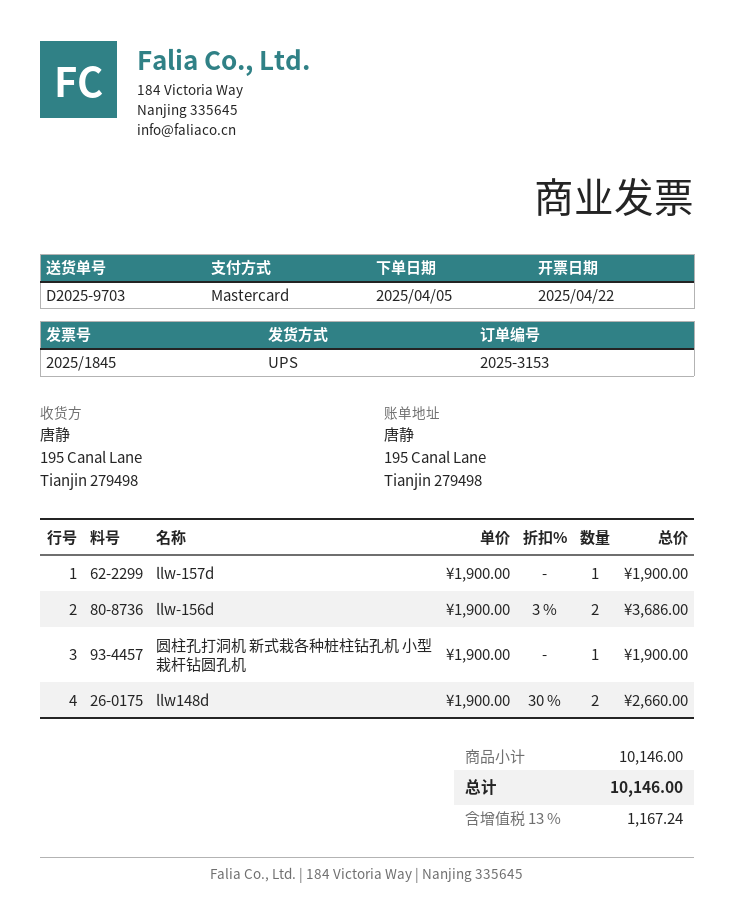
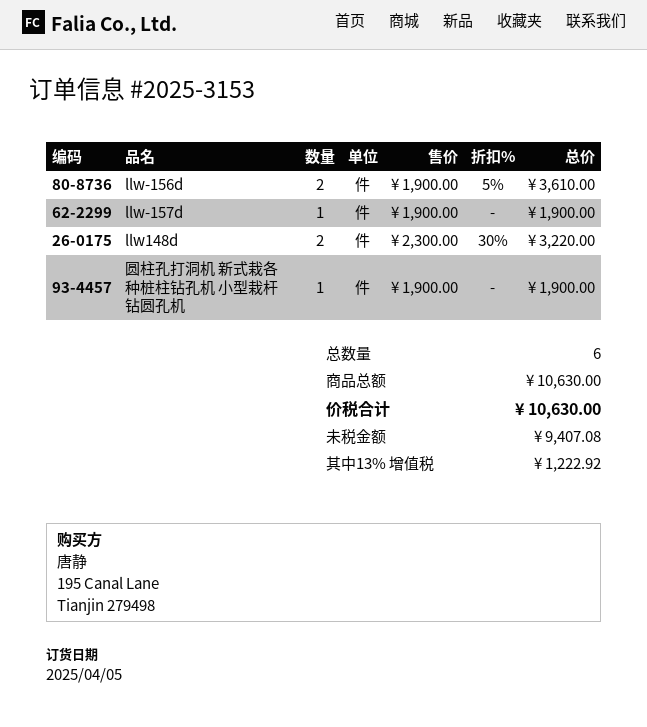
llw-156d: 2 x 1900.00 - 3% = 3686.00 -> 2 x 1900.00 - 5% = 3610.00
llw148d: 2 x 1900.00 - 30% = 2660.00 -> 2 x 2300.00 - 30% = 3220.00
subtotal: 10146.00 -> 10630.00
tax: 13% = 1167.24 -> 13% = 1222.92
total: 10146.00 -> 10630.00

